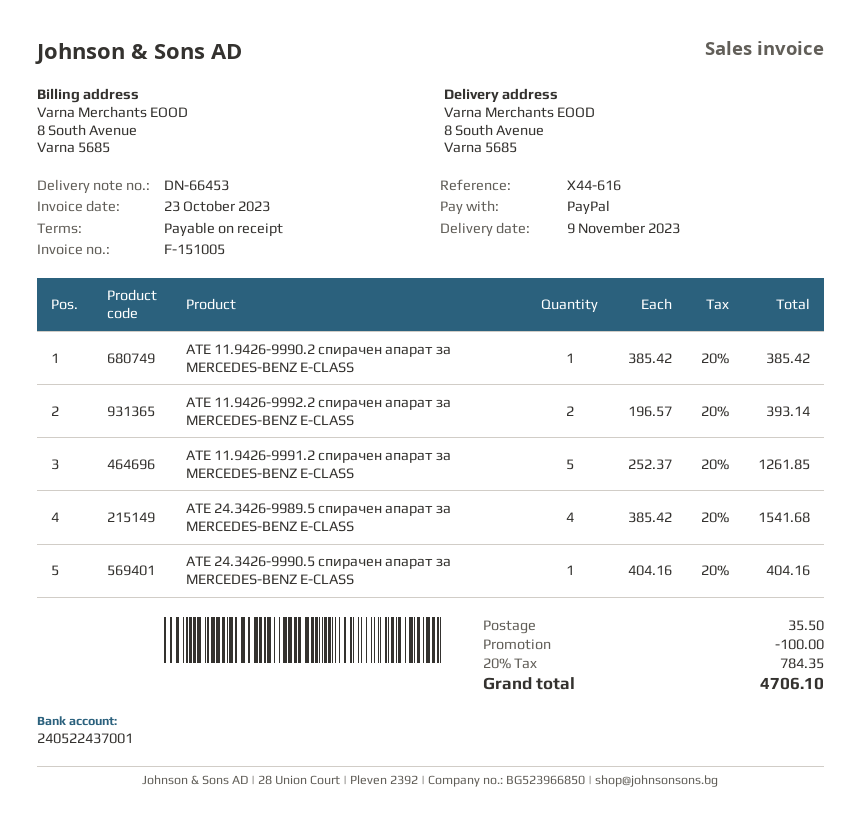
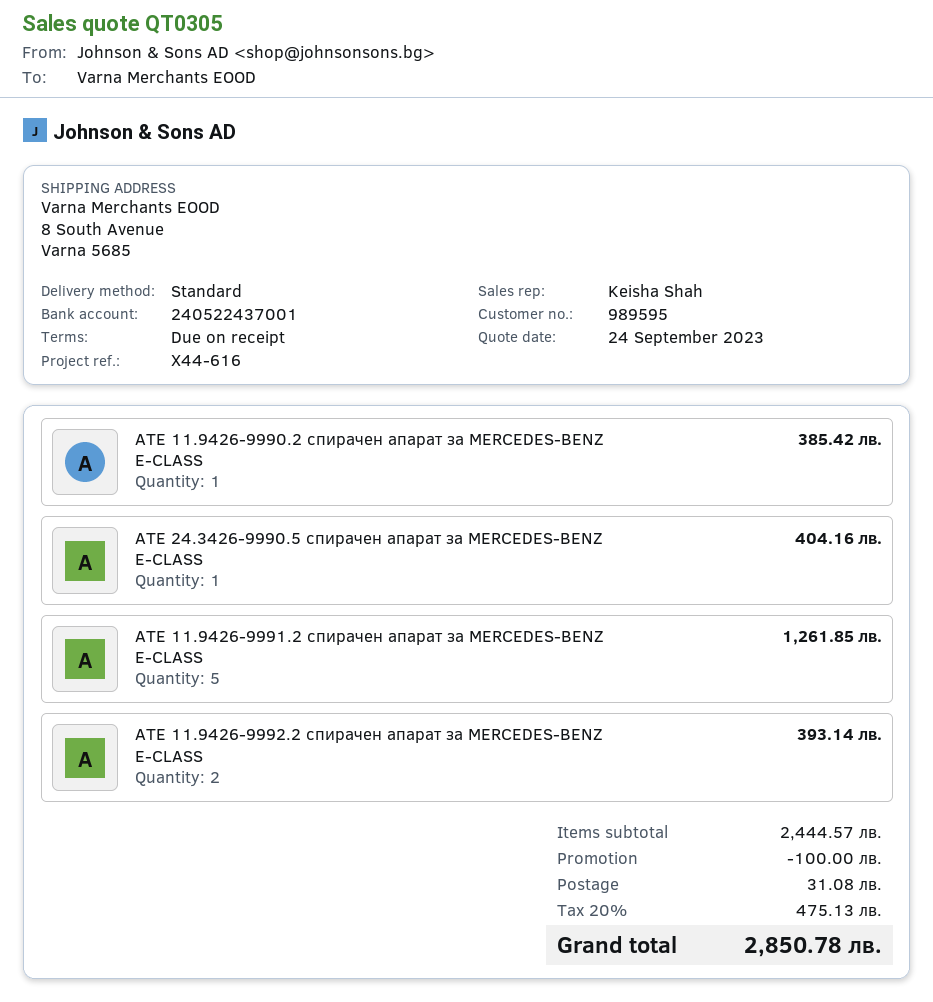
ATE 24.3426-9989.5 спирачен апарат за MERCEDES-BENZ E-CLASS: 4 for 1541.68 -> none
shipping: 35.50 -> 31.08
tax: 20% = 784.35 -> 20% = 475.13
total: 4706.10 -> 2850.78

